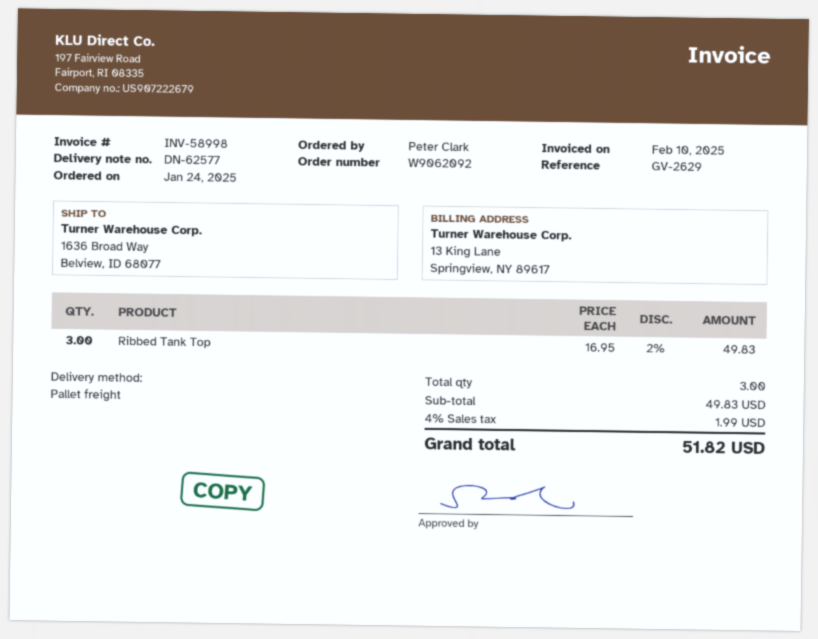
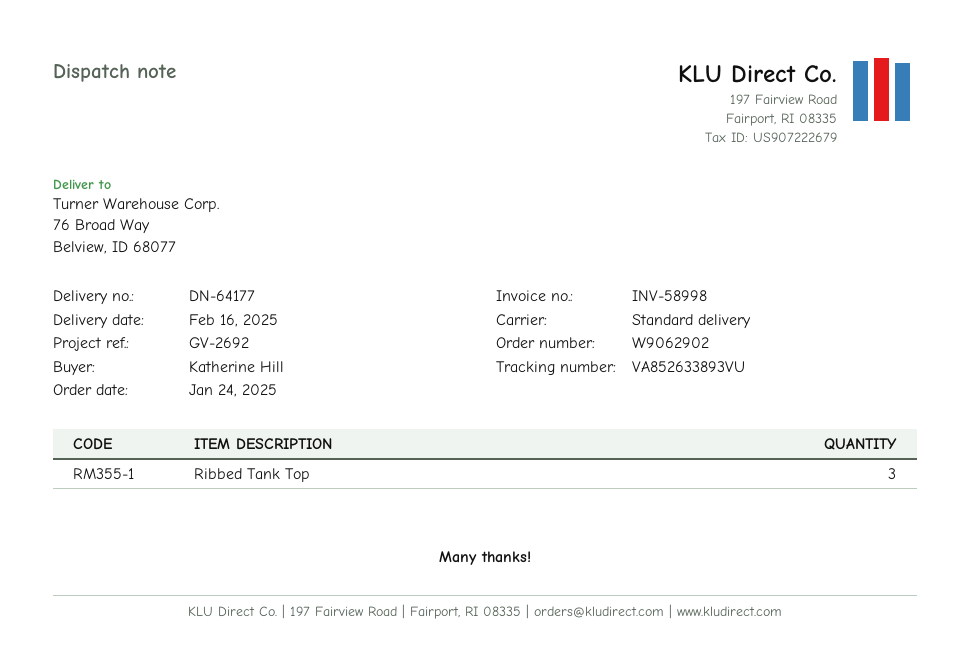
order number: W9062092 -> W9062902
delivery note number: DN-62577 -> DN-64177
reference: GV-2629 -> GV-2692
ordered by: Peter Clark -> Katherine Hill
shipping method: pallet freight -> standard
ship to: 1636 Broad Way, Belview, ID 68077 -> 76 Broad Way, Belview, ID 68077

